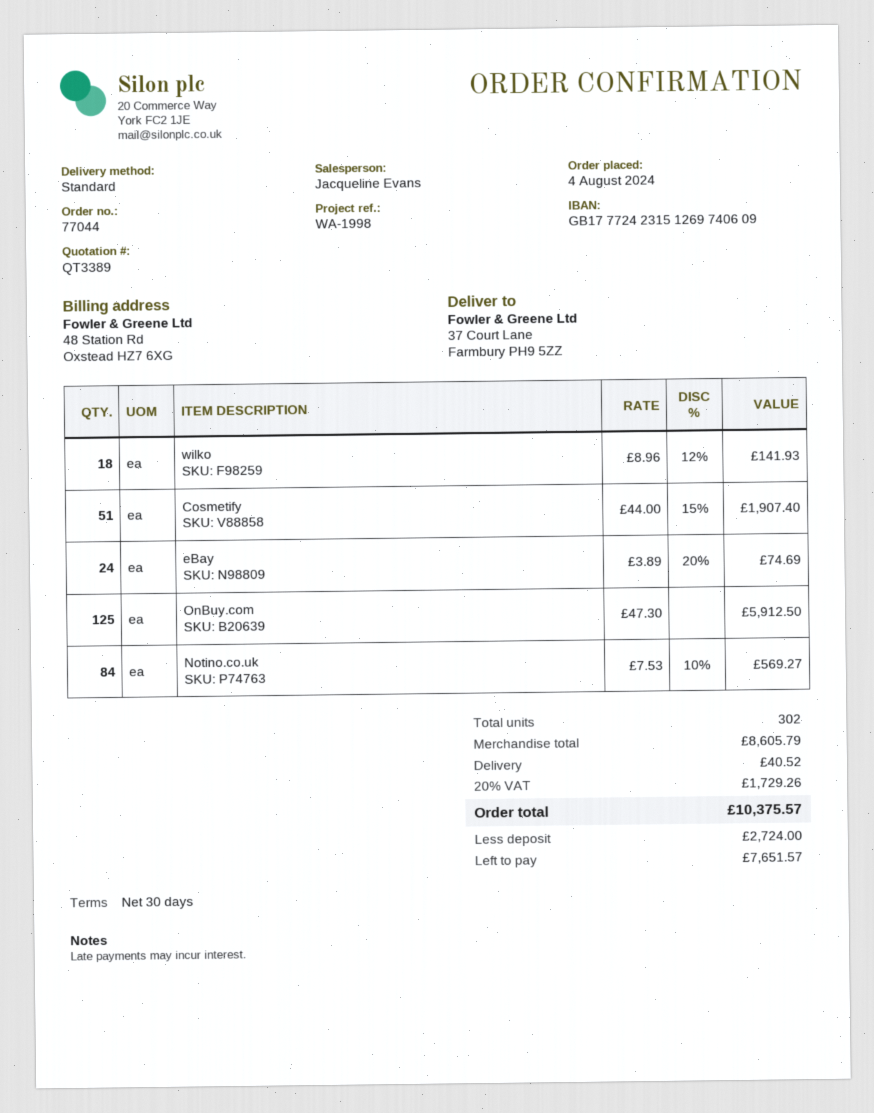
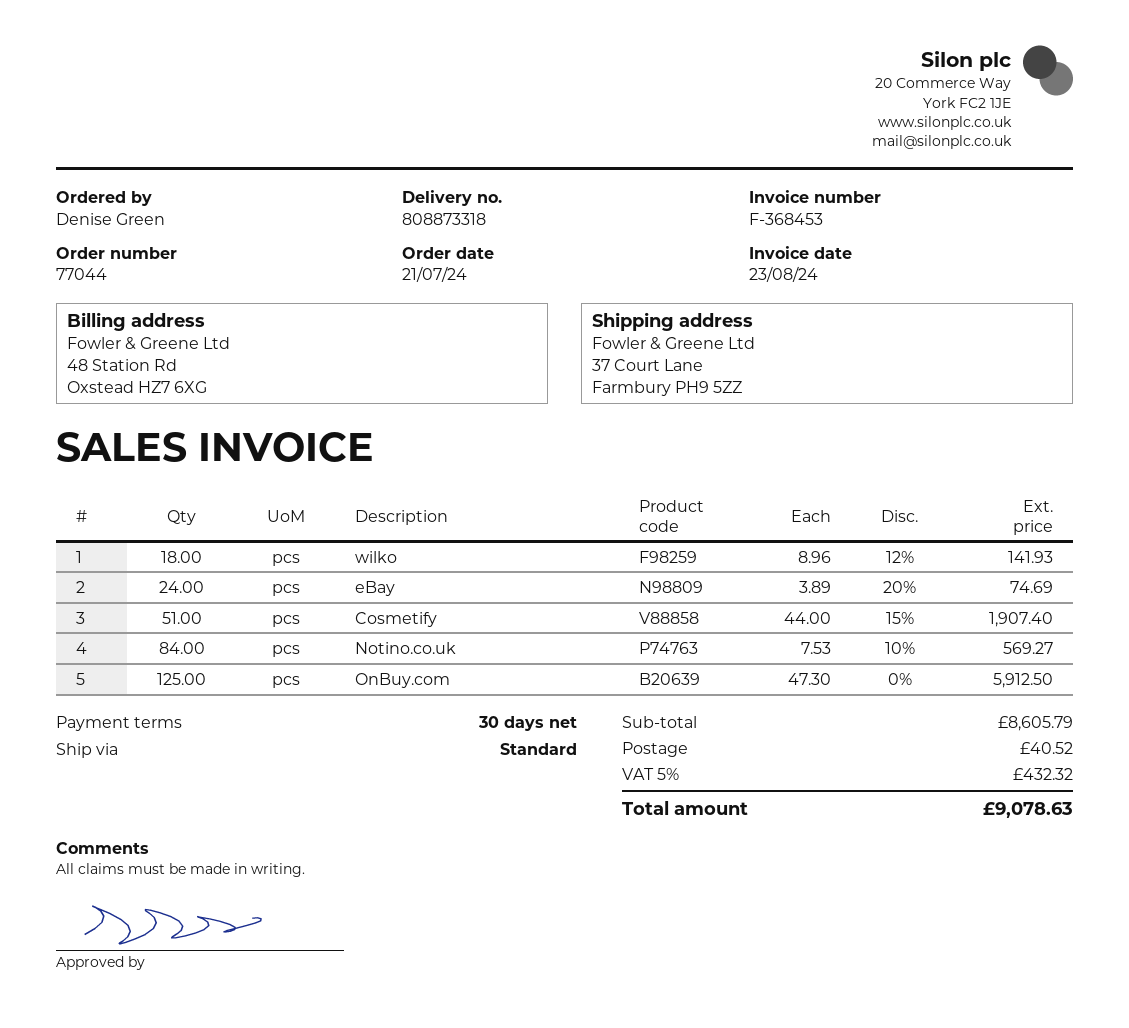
order date: 2024-08-04 -> 2024-07-21
tax: 20% = 1729.26 -> 5% = 432.32
total: 10375.57 -> 9078.63

